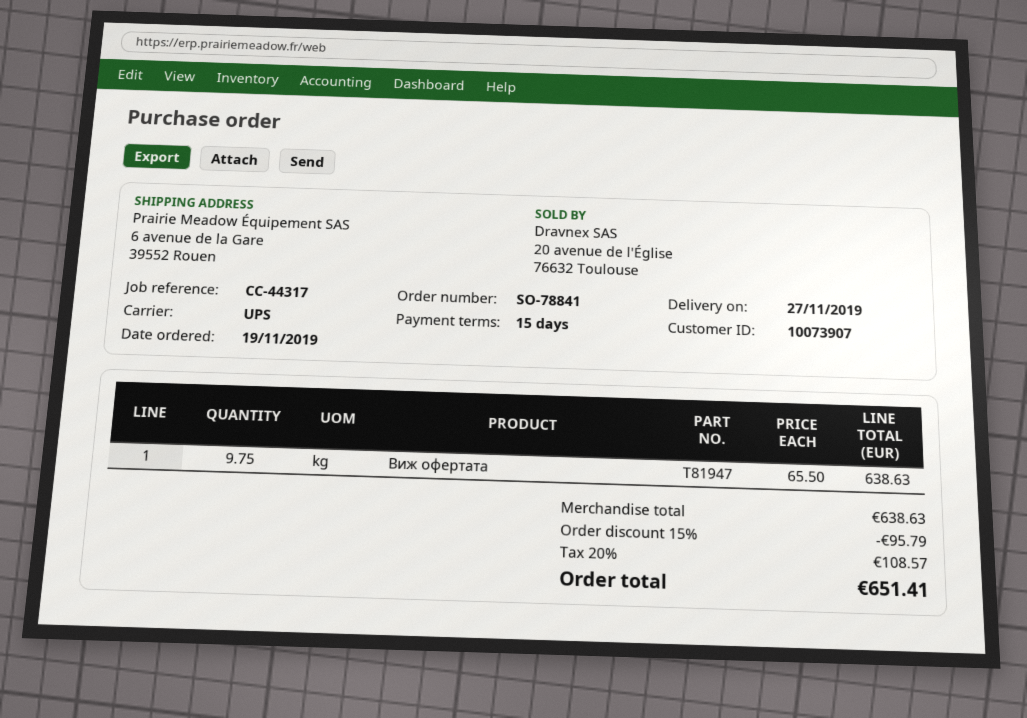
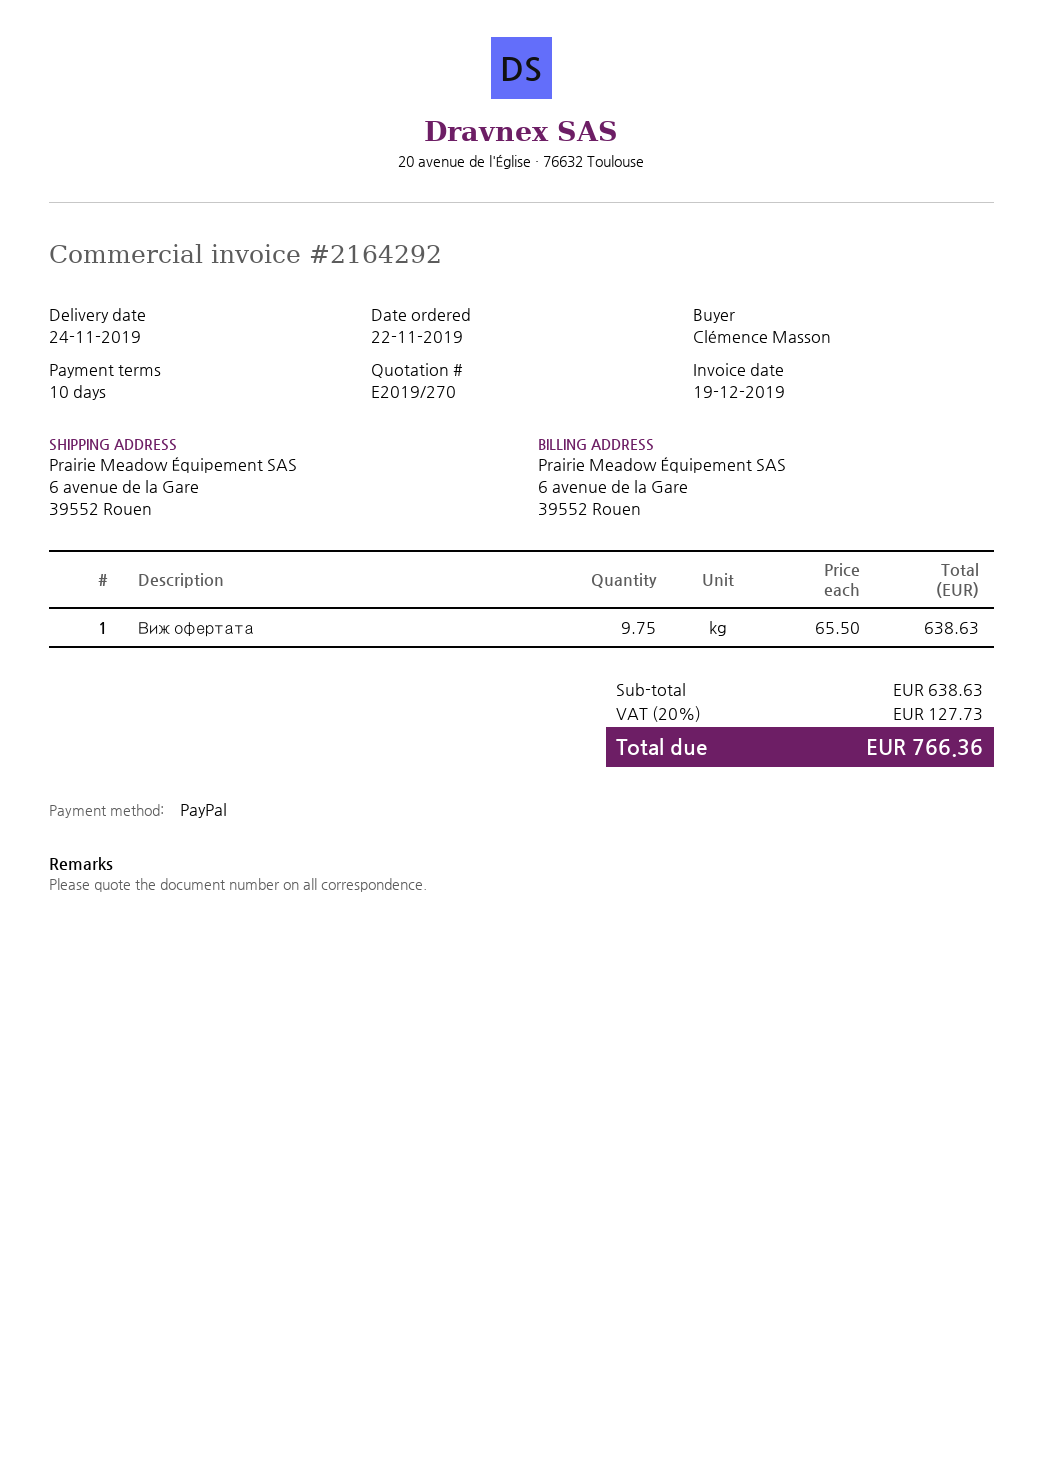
order date: 2019-11-19 -> 2019-11-22
delivery date: 2019-11-27 -> 2019-11-24
payment terms: 15 days -> 10 days
discount: 15% = 95.79 -> none
tax: 20% = 108.57 -> 20% = 127.73
total: 651.41 -> 766.36

